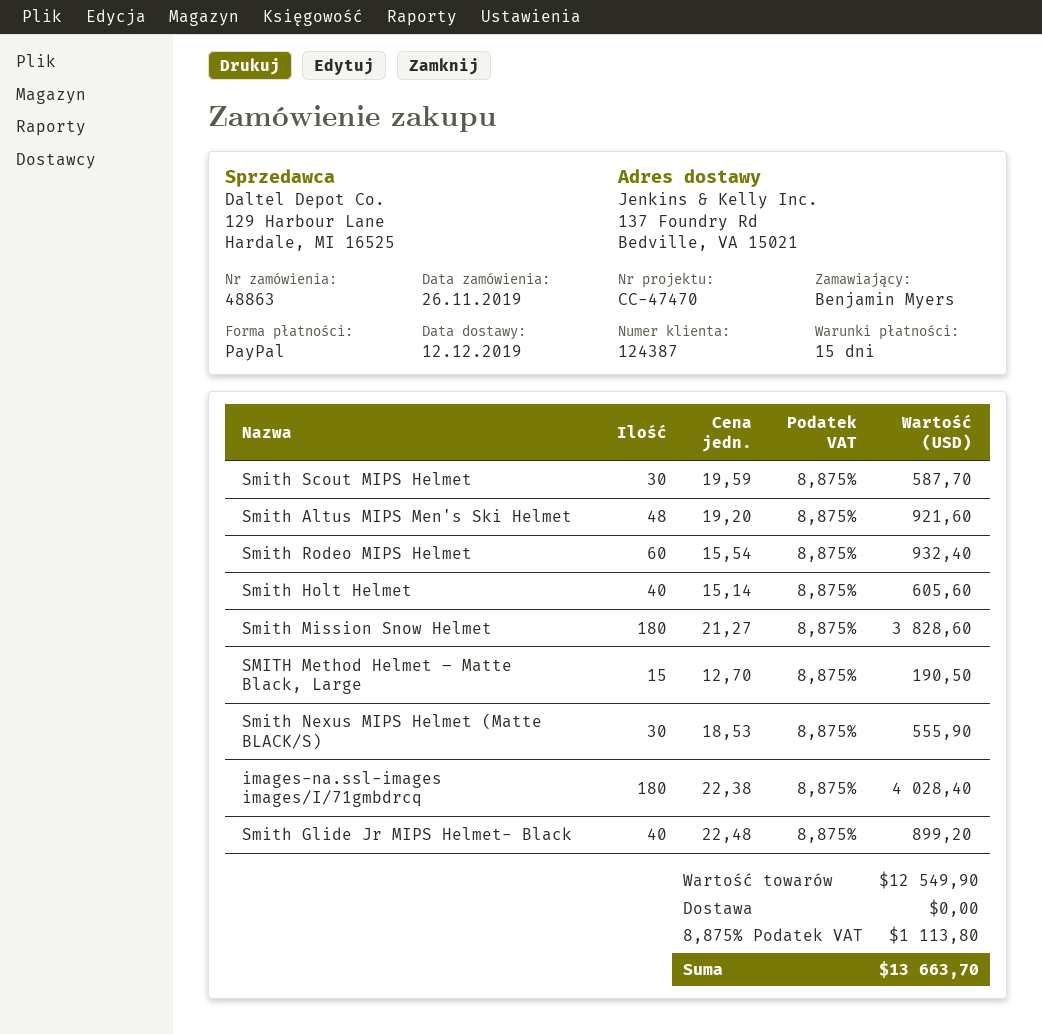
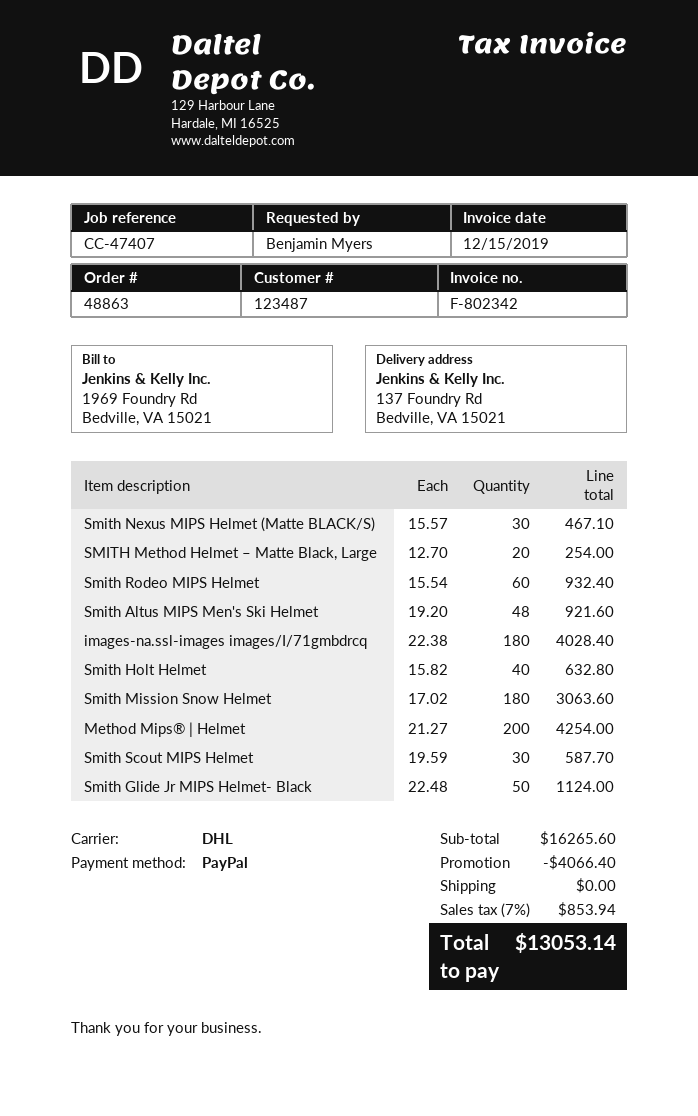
customer number: 124387 -> 123487
reference: CC-47470 -> CC-47407
Smith Holt Helmet: 40 x 15.14 = 605.60 -> 40 x 15.82 = 632.80
Smith Mission Snow Helmet: 180 x 21.27 = 3828.60 -> 180 x 17.02 = 3063.60
SMITH Method Helmet – Matte Black, Large: 15 x 12.70 = 190.50 -> 20 x 12.70 = 254.00
Smith Nexus MIPS Helmet (Matte BLACK/S): 30 x 18.53 = 555.90 -> 30 x 15.57 = 467.10
Smith Glide Jr MIPS Helmet- Black: 40 x 22.48 = 899.20 -> 50 x 22.48 = 1124.00
Method Mips® | Helmet: none -> 200 x 21.27 = 4254.00
subtotal: 12549.90 -> 16265.60
discount: none -> 4066.40
tax: 8.875% = 1113.80 -> 7% = 853.94
total: 13663.70 -> 13053.14

